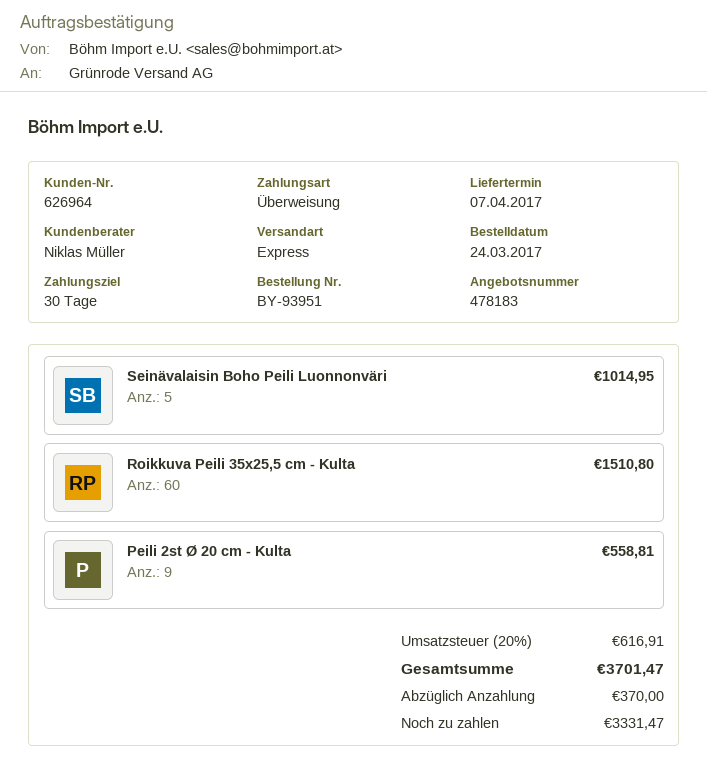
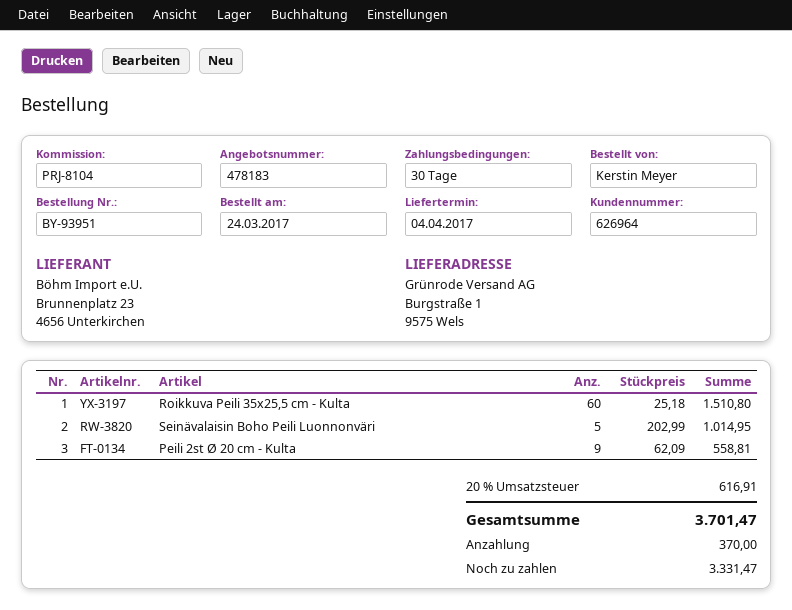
delivery date: 2017-04-07 -> 2017-04-04

